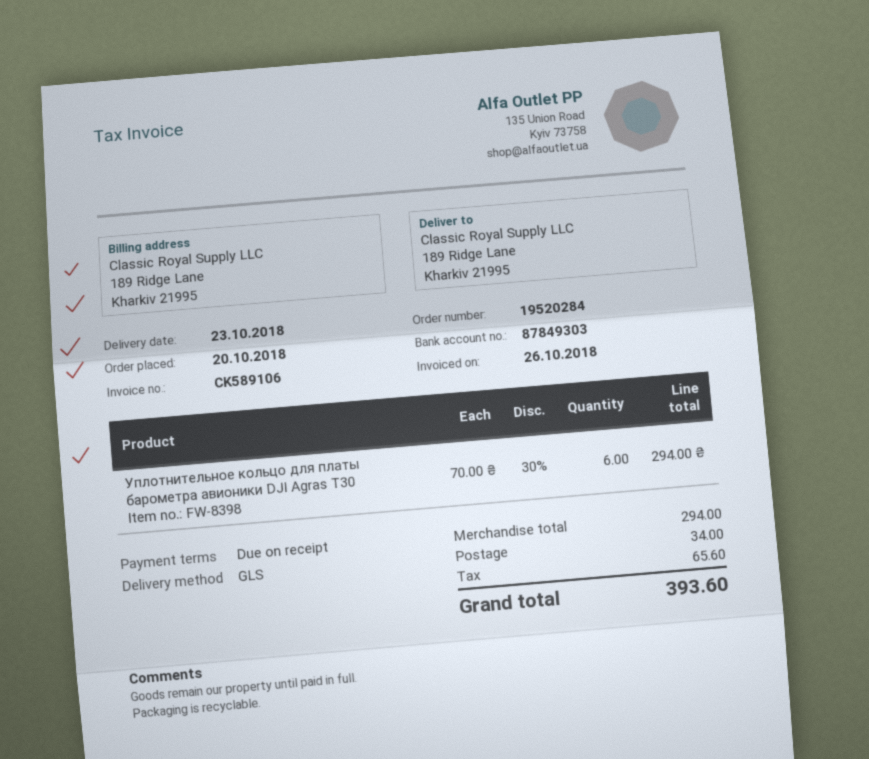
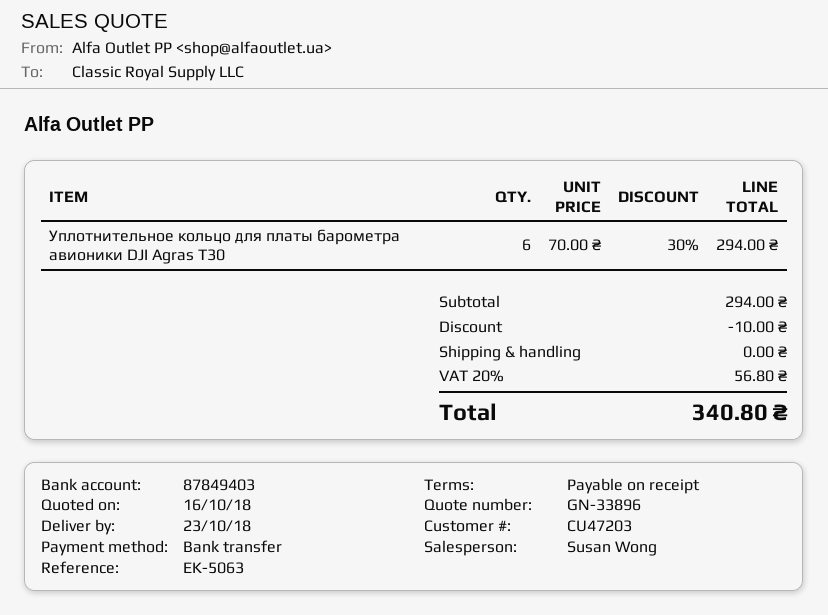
bank account: 87849303 -> 87849403
discount: none -> 10.00
shipping: 34.00 -> 0.00
tax: 65.60 -> 56.80
total: 393.60 -> 340.80

